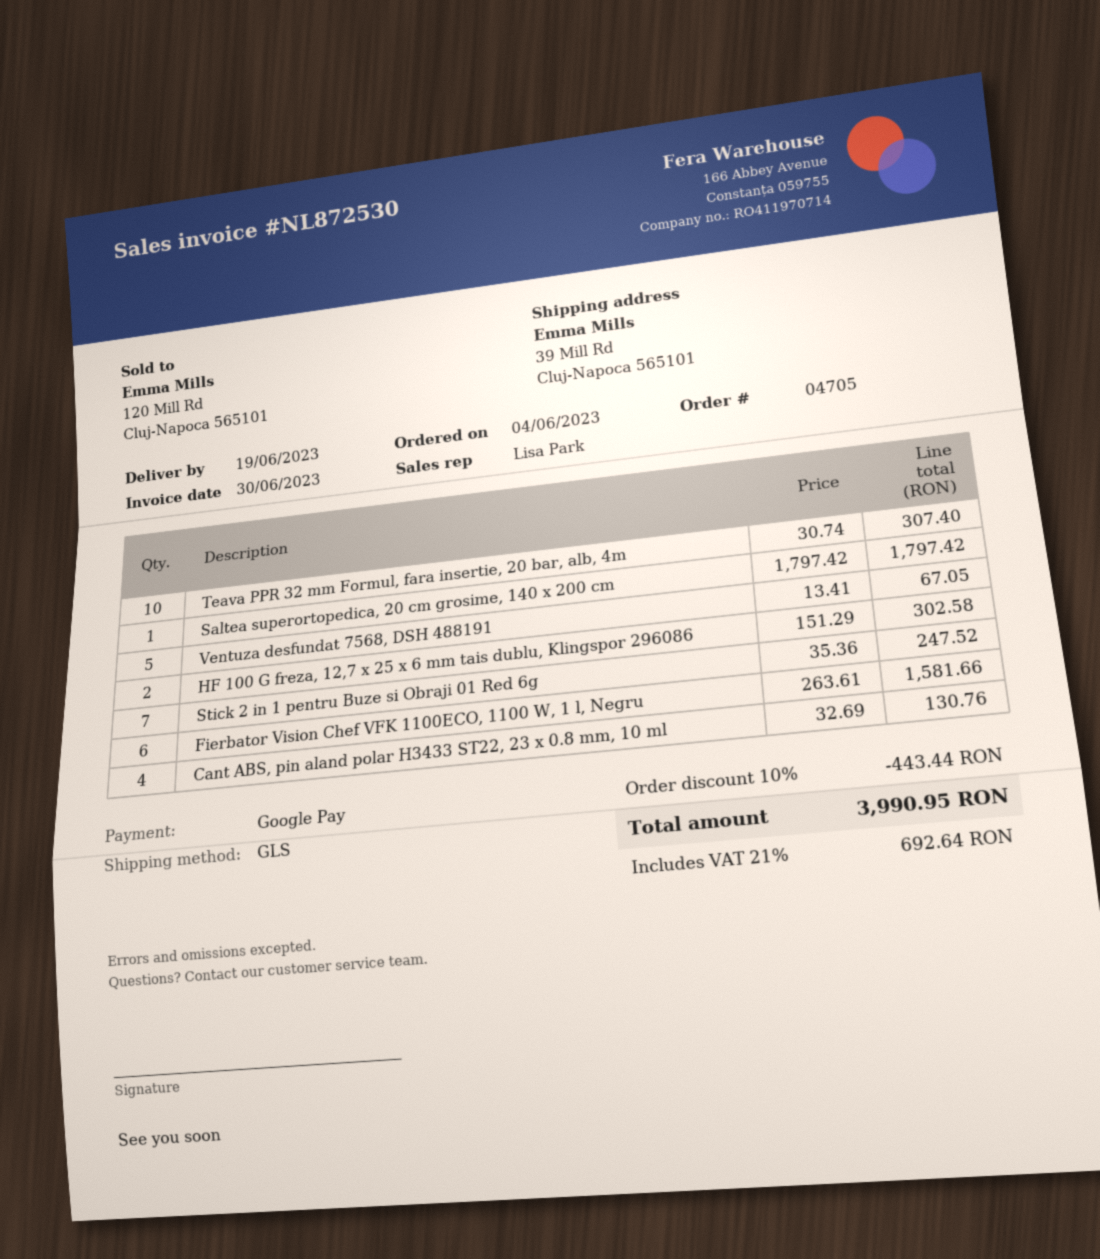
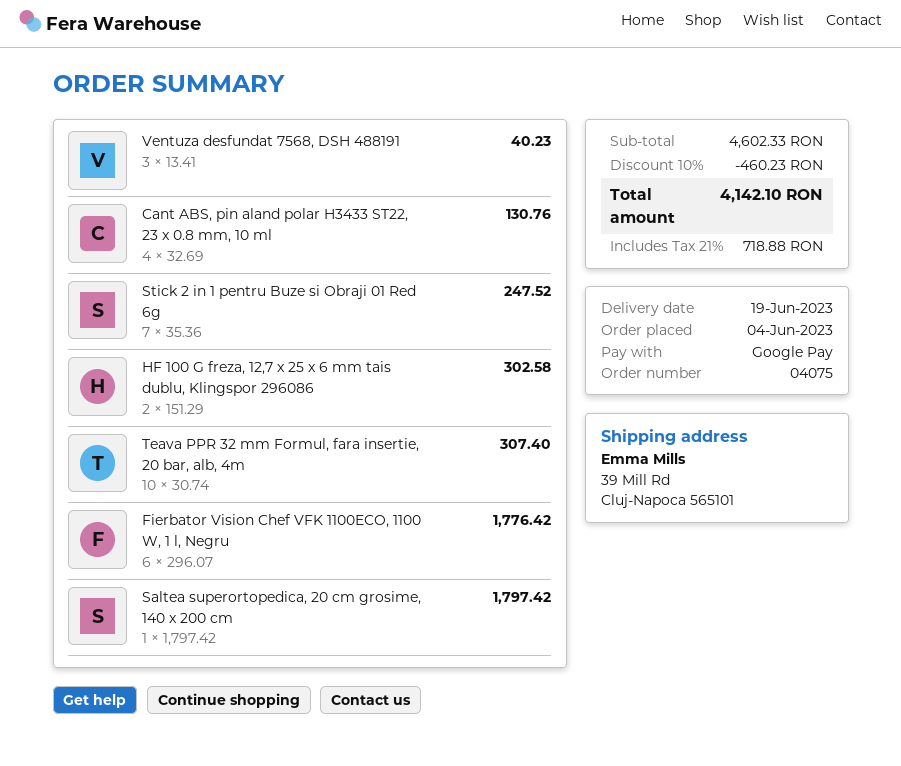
order number: 04705 -> 04075
Ventuza desfundat 7568, DSH 488191: 5 x 13.41 = 67.05 -> 3 x 13.41 = 40.23
Fierbator Vision Chef VFK 1100ECO, 1100 W, 1 l, Negru: 6 x 263.61 = 1581.66 -> 6 x 296.07 = 1776.42
discount: 10% = 443.44 -> 10% = 460.23
tax: 21% = 692.64 -> 21% = 718.88
total: 3990.95 -> 4142.10

